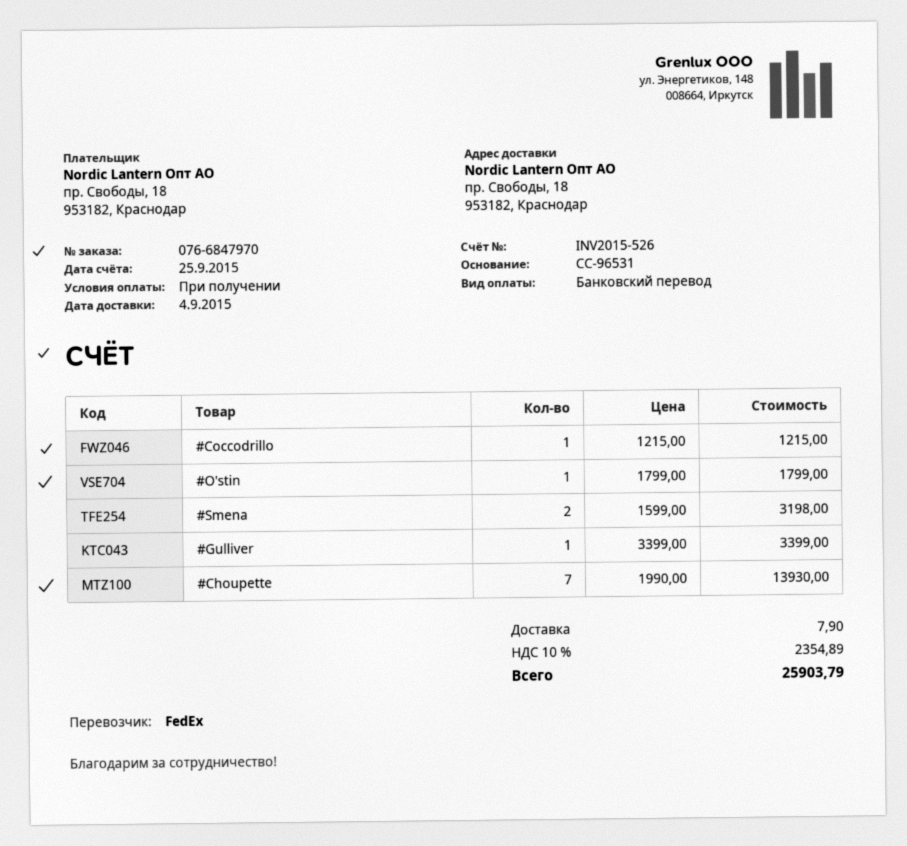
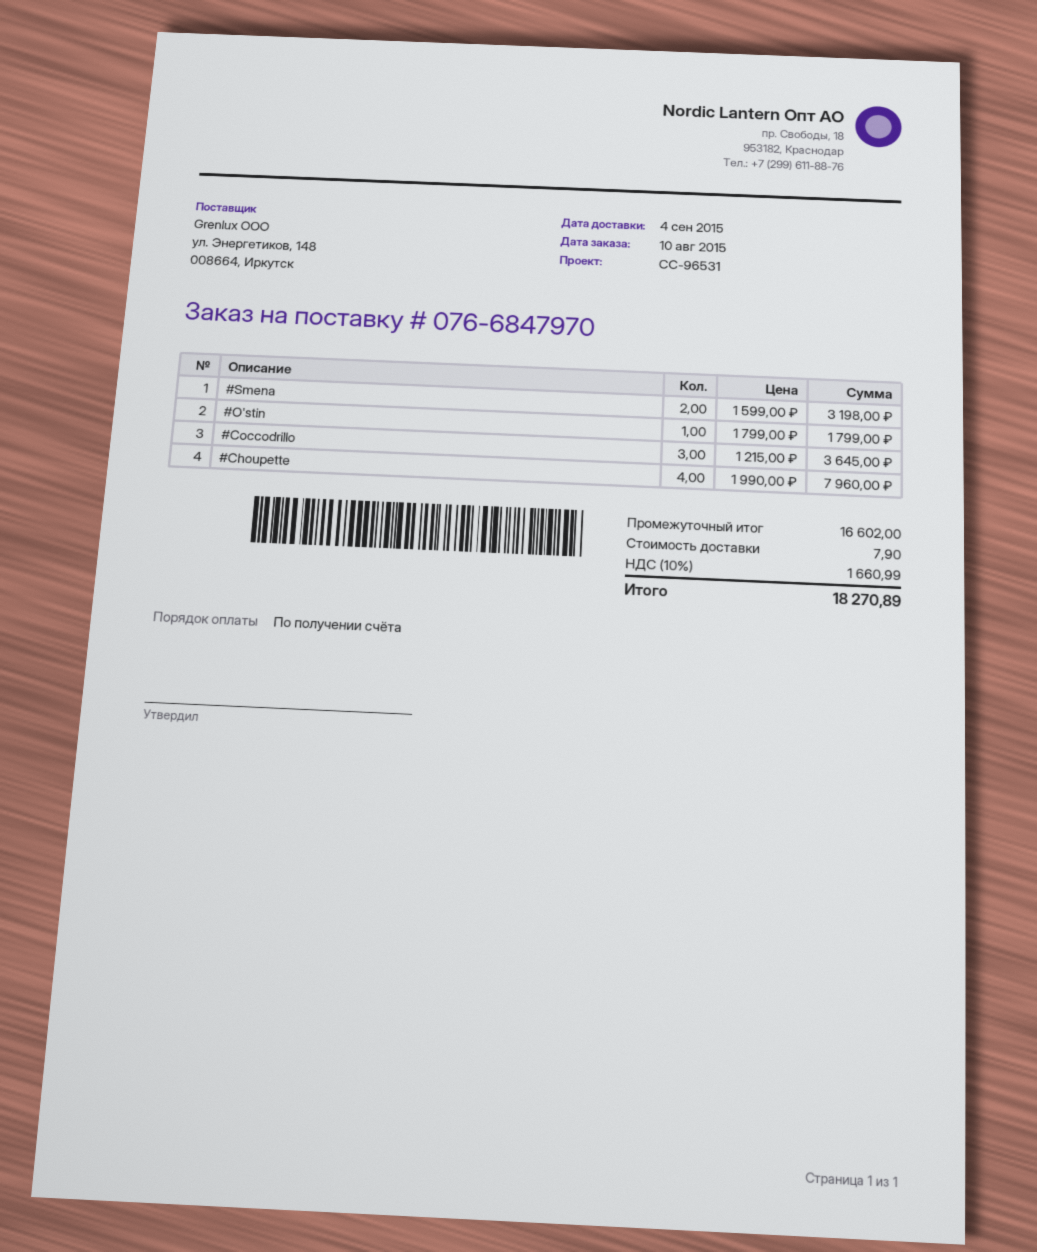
#Coccodrillo: 1 x 1215.00 = 1215.00 -> 3 x 1215.00 = 3645.00
#Gulliver: 1 x 3399.00 = 3399.00 -> none
#Choupette: 7 x 1990.00 = 13930.00 -> 4 x 1990.00 = 7960.00
tax: 10% = 2354.89 -> 10% = 1660.99
total: 25903.79 -> 18270.89

